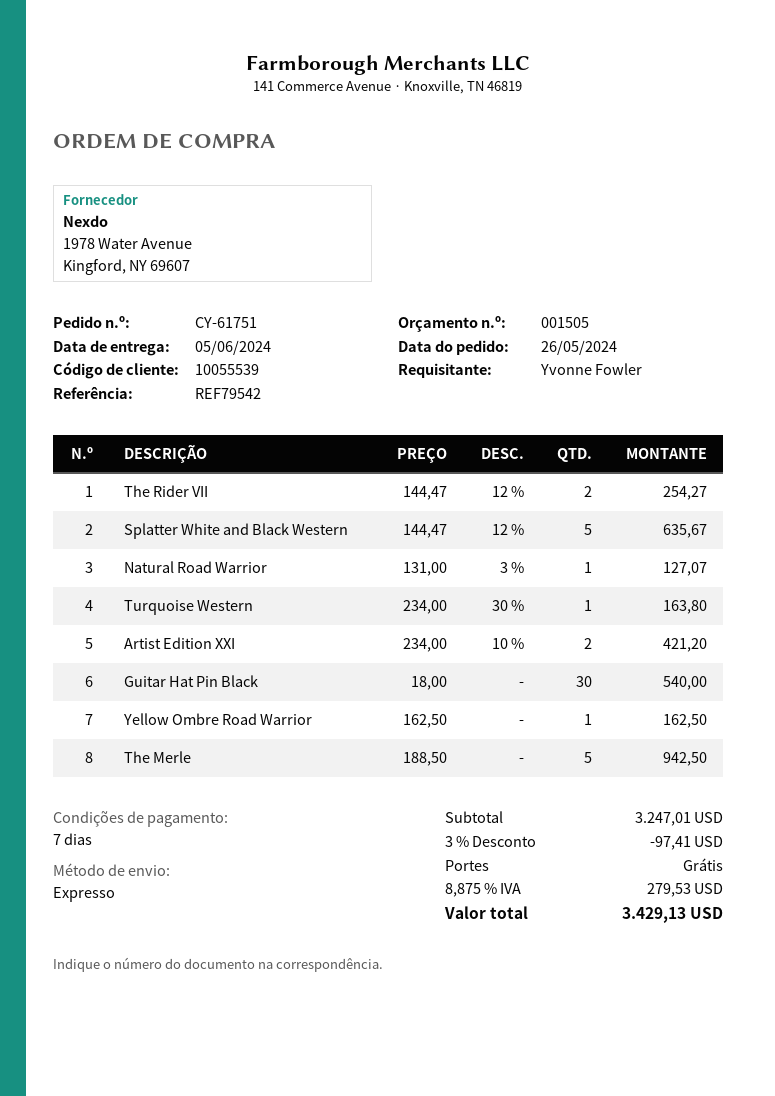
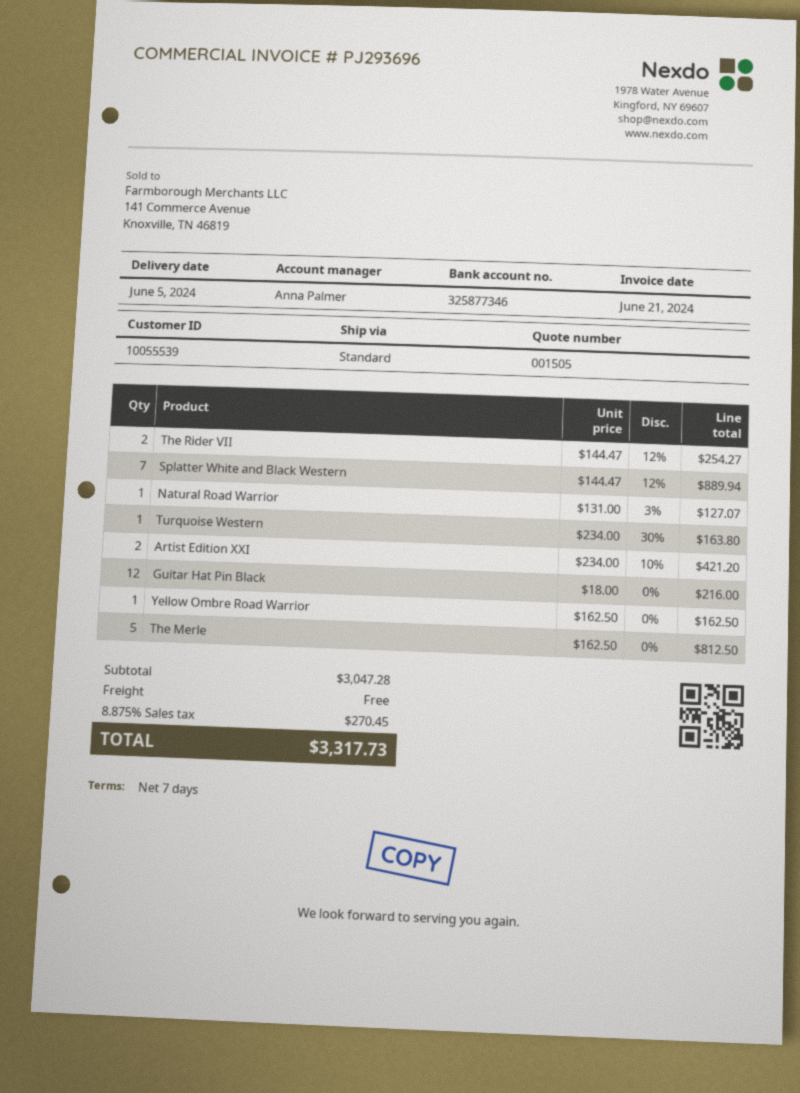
shipping method: express -> standard
Splatter White and Black Western: 5 x 144.47 - 12% = 635.67 -> 7 x 144.47 - 12% = 889.94
Guitar Hat Pin Black: 30 x 18.00 = 540.00 -> 12 x 18.00 = 216.00
The Merle: 5 x 188.50 = 942.50 -> 5 x 162.50 = 812.50
subtotal: 3247.01 -> 3047.28
discount: 3% = 97.41 -> none
tax: 8.875% = 279.53 -> 8.875% = 270.45
total: 3429.13 -> 3317.73

